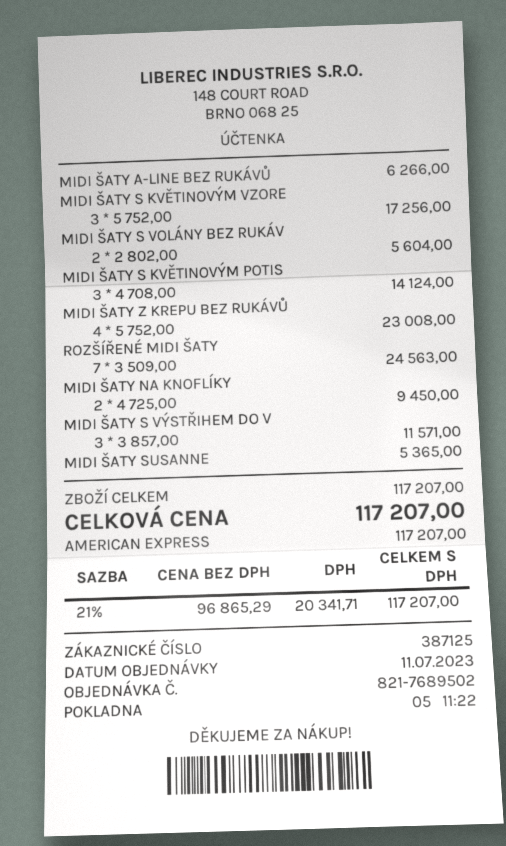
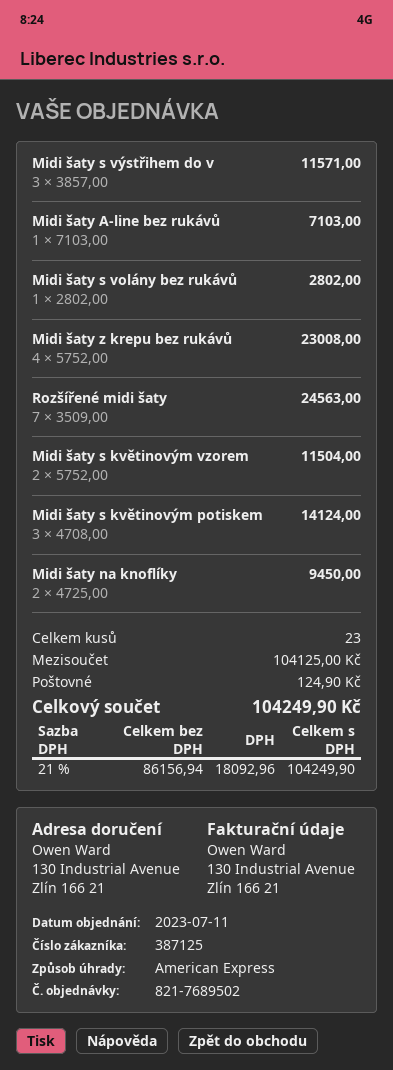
MIDI ŠATY A-LINE BEZ RUKÁVŮ: 1 x 6266.00 = 6266.00 -> 1 x 7103.00 = 7103.00
MIDI ŠATY S KVĚTINOVÝM VZORE: 3 x 5752.00 = 17256.00 -> 2 x 5752.00 = 11504.00
MIDI ŠATY S VOLÁNY BEZ RUKÁV: 2 x 2802.00 = 5604.00 -> 1 x 2802.00 = 2802.00
MIDI ŠATY SUSANNE: 1 x 5365.00 = 5365.00 -> none
subtotal: 117207.00 -> 104125.00
shipping: none -> 124.90
net: 96865.29 -> 86156.94
tax: 21% = 20341.71 -> 21% = 18092.96
total: 117207.00 -> 104249.90

